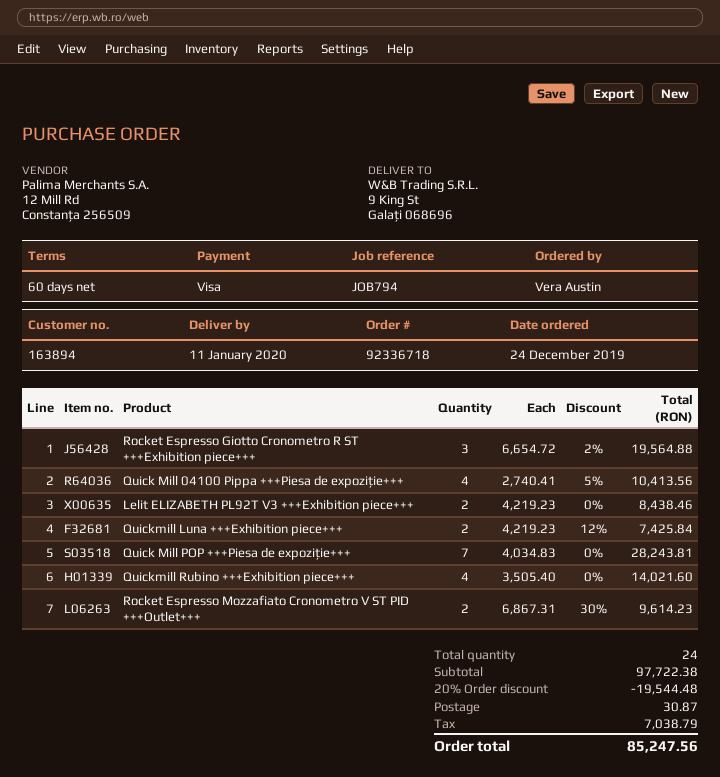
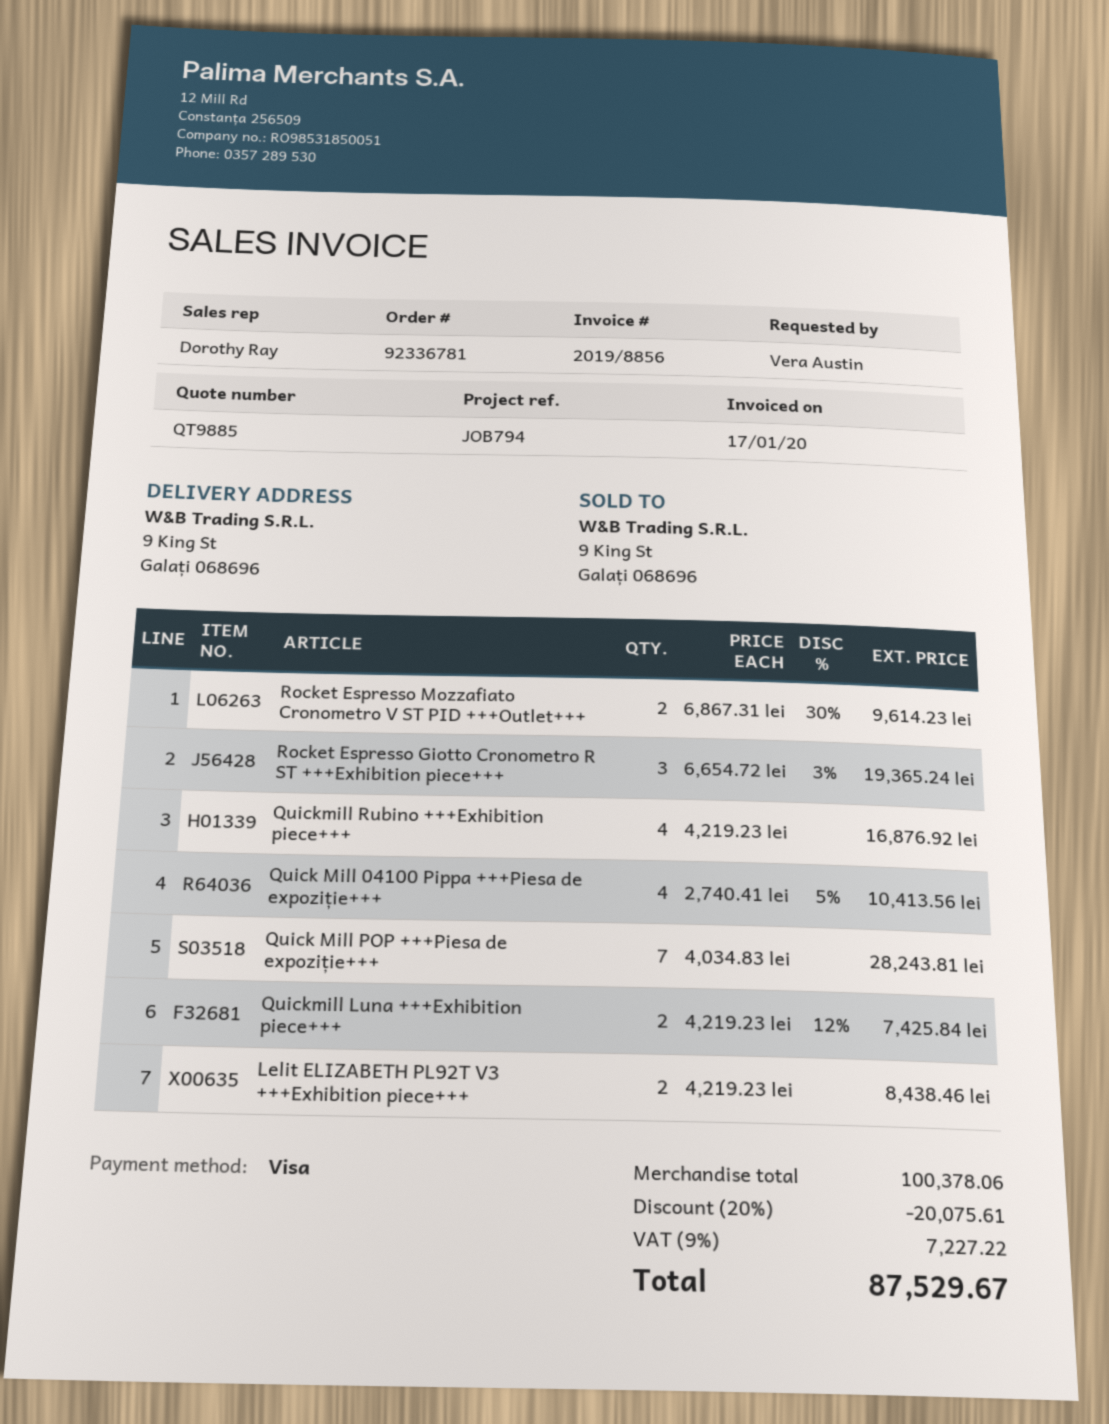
order number: 92336718 -> 92336781
Rocket Espresso Giotto Cronometro R ST +++Exhibition piece+++: 3 x 6654.72 - 2% = 19564.88 -> 3 x 6654.72 - 3% = 19365.24
Quickmill Rubino +++Exhibition piece+++: 4 x 3505.40 = 14021.60 -> 4 x 4219.23 = 16876.92
subtotal: 97722.38 -> 100378.06
discount: 20% = 19544.48 -> 20% = 20075.61
shipping: 30.87 -> none
tax: 7038.79 -> 7227.22
total: 85247.56 -> 87529.67

